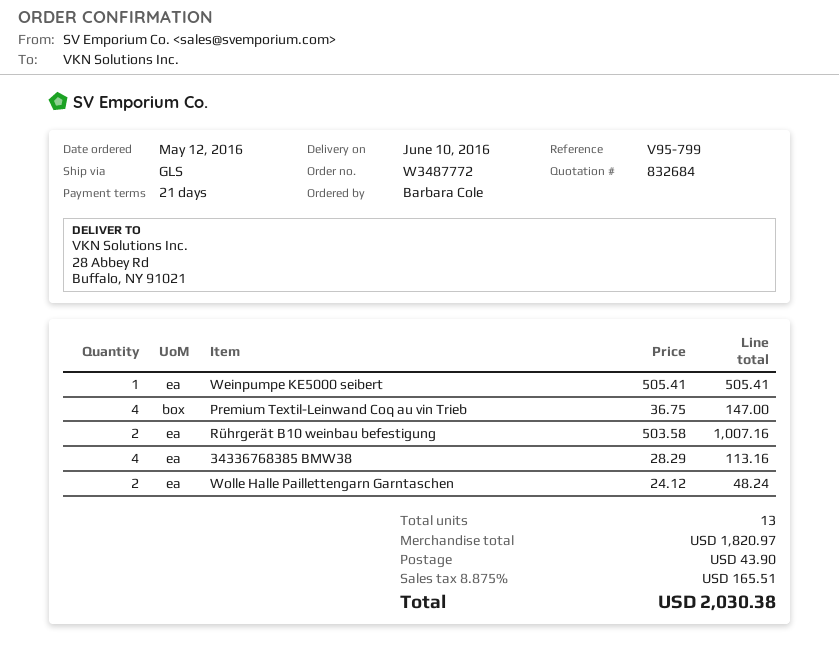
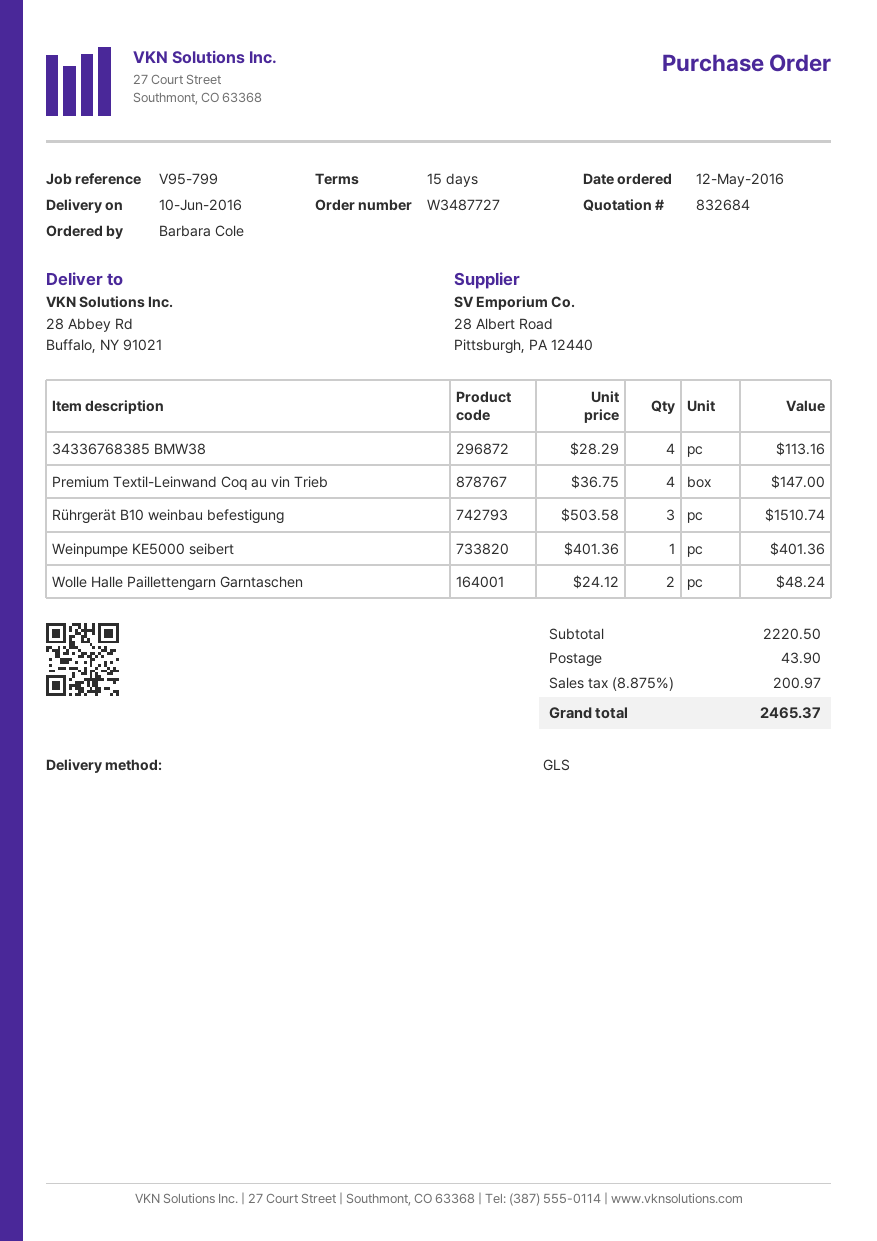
order number: W3487772 -> W3487727
payment terms: 21 days -> 15 days
Weinpumpe KE5000 seibert: 1 x 505.41 = 505.41 -> 1 x 401.36 = 401.36
Rührgerät B10 weinbau befestigung: 2 x 503.58 = 1007.16 -> 3 x 503.58 = 1510.74
subtotal: 1820.97 -> 2220.50
tax: 8.875% = 165.51 -> 8.875% = 200.97
total: 2030.38 -> 2465.37

